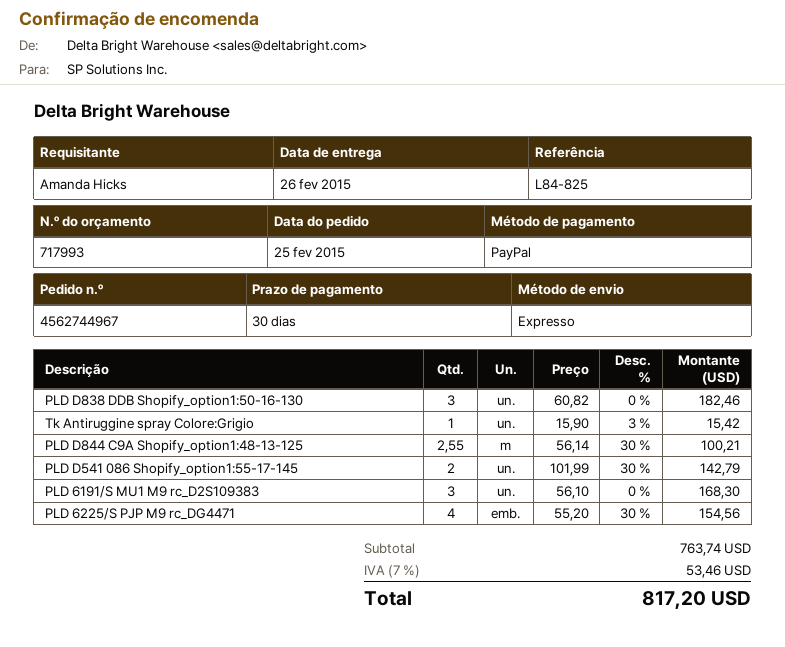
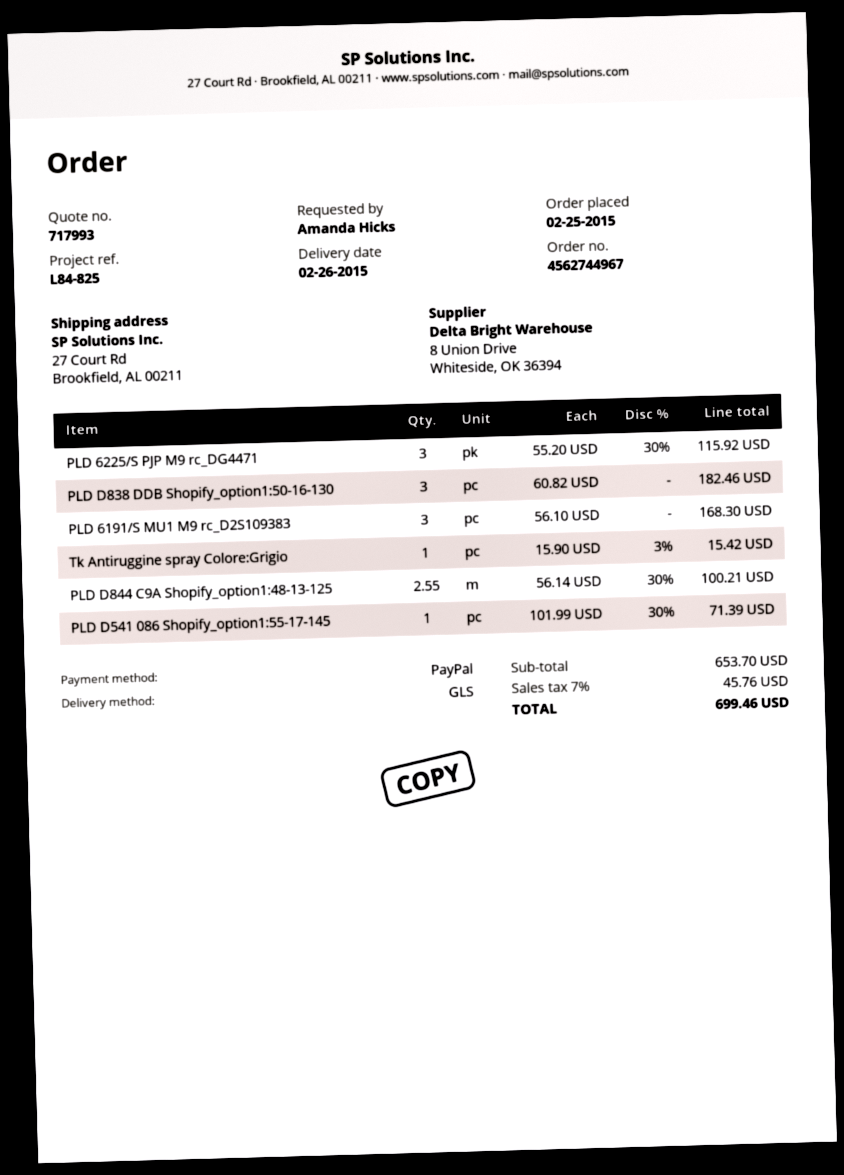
shipping method: express -> GLS
PLD D541 086 Shopify_option1:55-17-145: 2 x 101.99 - 30% = 142.79 -> 1 x 101.99 - 30% = 71.39
PLD 6225/S PJP M9 rc_DG4471: 4 x 55.20 - 30% = 154.56 -> 3 x 55.20 - 30% = 115.92
subtotal: 763.74 -> 653.70
tax: 7% = 53.46 -> 7% = 45.76
total: 817.20 -> 699.46

